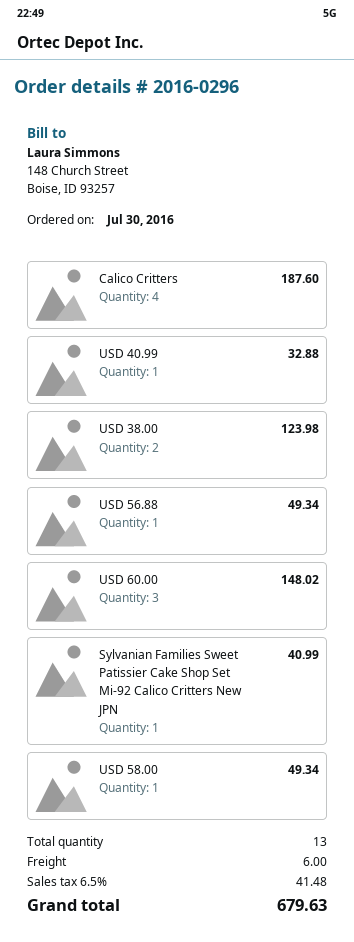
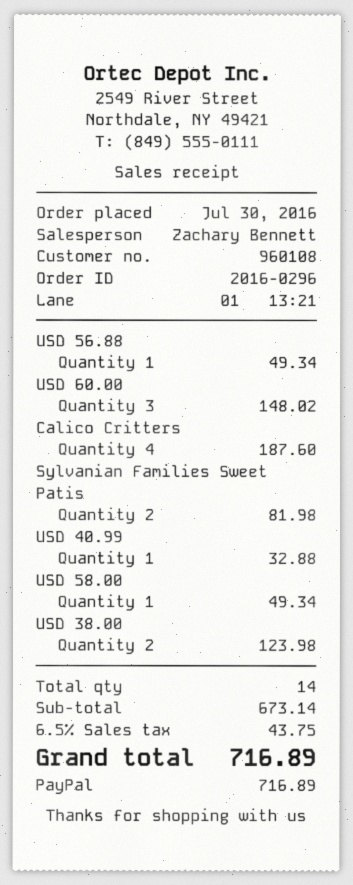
Sylvanian Families Sweet Patissier Cake Shop Set Mi-92 Calico Critters New JPN: 1 for 40.99 -> 2 for 81.98
total quantity: 13 -> 14
shipping: 6.00 -> none
tax: 6.5% = 41.48 -> 6.5% = 43.75
total: 679.63 -> 716.89

